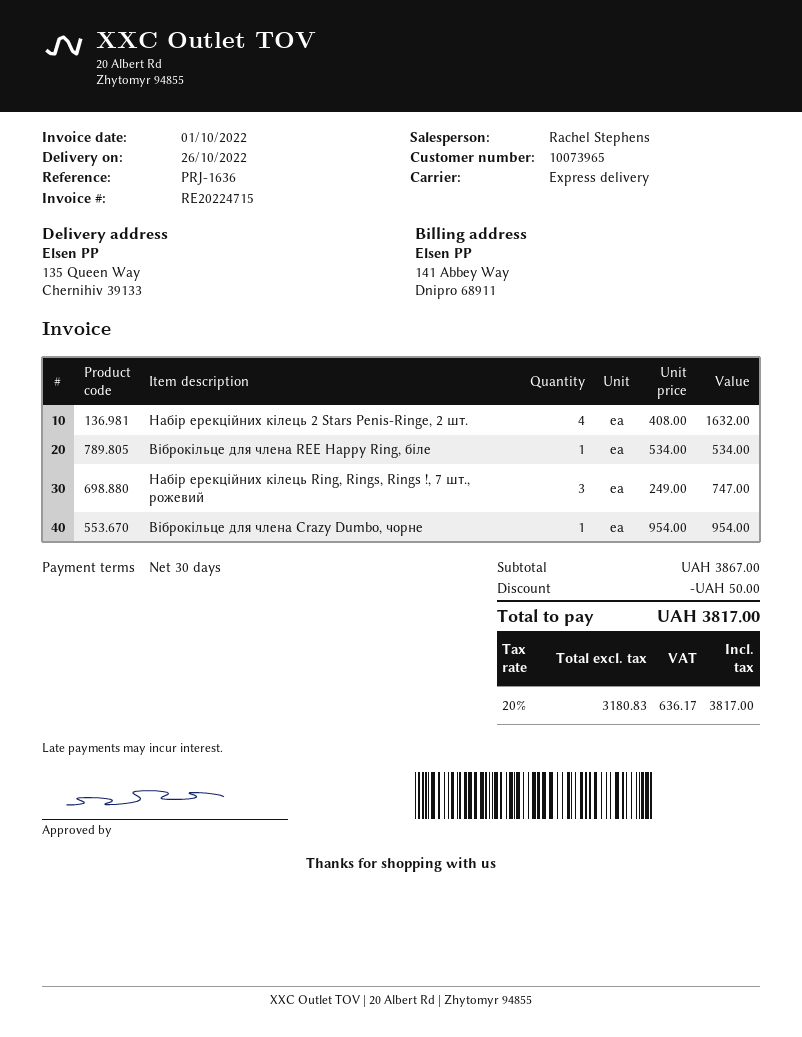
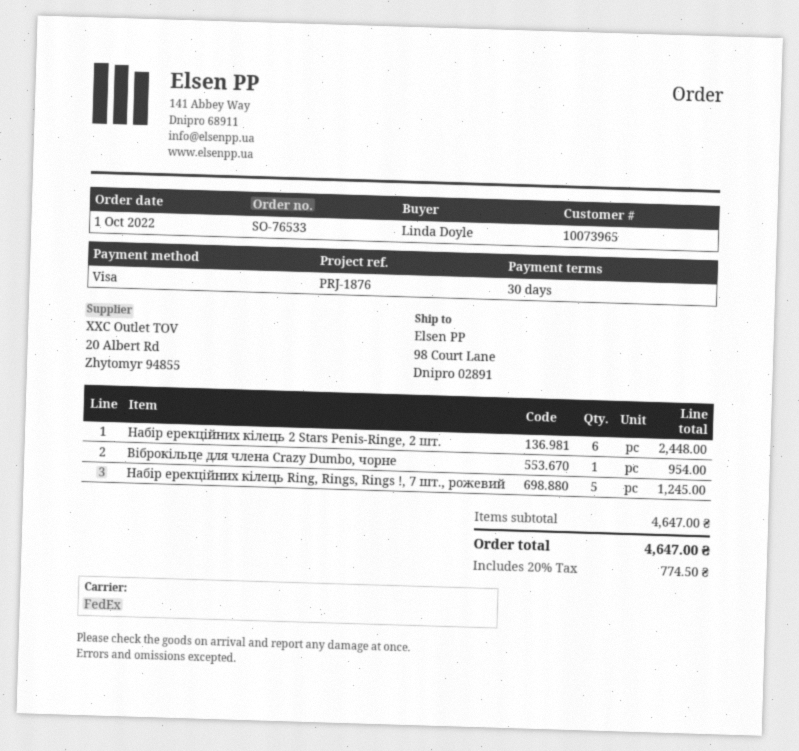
reference: PRJ-1636 -> PRJ-1876
shipping method: express -> FedEx
ship to: 135 Queen Way, Chernihiv 39133 -> 98 Court Lane, Dnipro 02891
Набір ерекційних кілець 2 Stars Penis-Ringe, 2 шт.: 4 for 1632.00 -> 6 for 2448.00
Віброкільце для члена REE Happy Ring, біле: 1 for 534.00 -> none
Набір ерекційних кілець Ring, Rings, Rings !, 7 шт., рожевий: 3 for 747.00 -> 5 for 1245.00
subtotal: 3867.00 -> 4647.00
discount: 50.00 -> none
tax: 20% = 636.17 -> 20% = 774.50
total: 3817.00 -> 4647.00

